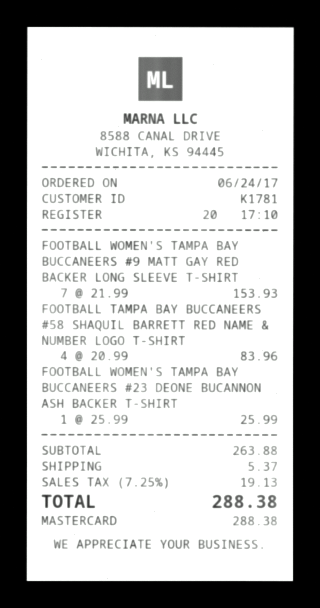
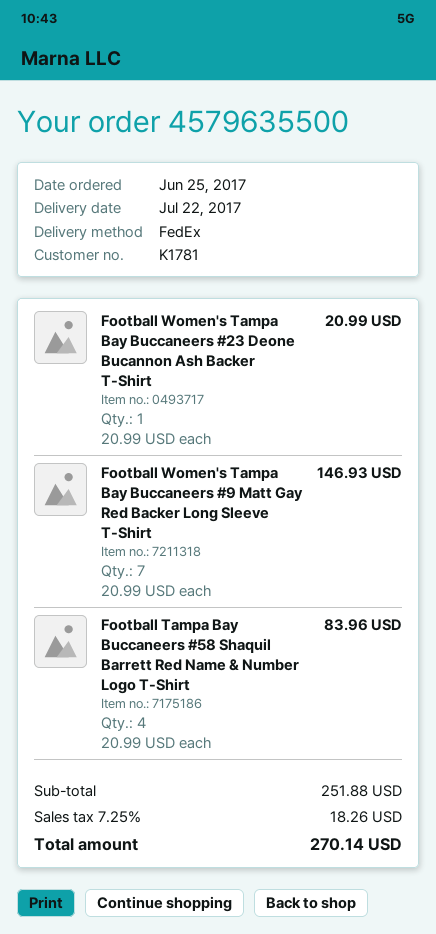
order date: 2017-06-24 -> 2017-06-25
FOOTBALL WOMEN'S TAMPA BAY BUCCANEERS #9 MATT GAY RED BACKER LONG SLEEVE T-SHIRT: 7 x 21.99 = 153.93 -> 7 x 20.99 = 146.93
FOOTBALL WOMEN'S TAMPA BAY BUCCANEERS #23 DEONE BUCANNON ASH BACKER T-SHIRT: 1 x 25.99 = 25.99 -> 1 x 20.99 = 20.99
subtotal: 263.88 -> 251.88
shipping: 5.37 -> none
tax: 7.25% = 19.13 -> 7.25% = 18.26
total: 288.38 -> 270.14

